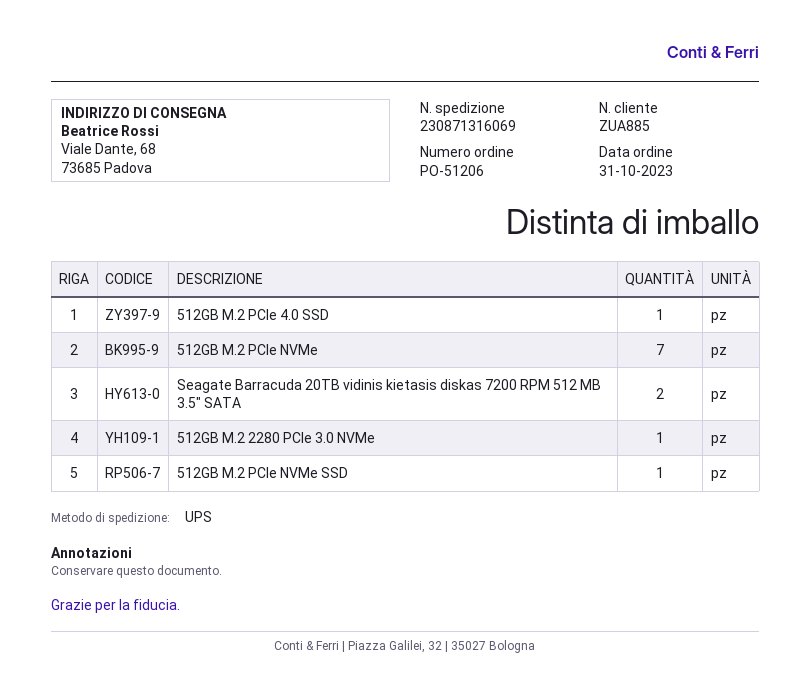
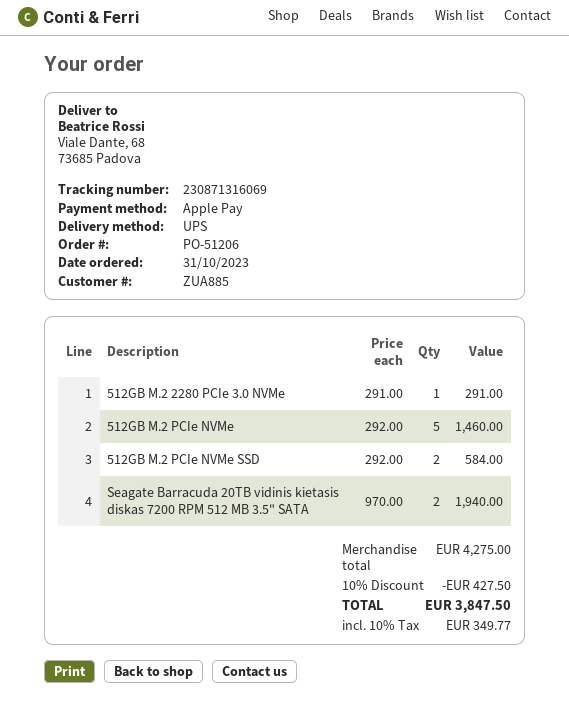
512GB M.2 PCIe 4.0 SSD: 1 -> none
512GB M.2 PCIe NVMe: 7 -> 5
512GB M.2 PCIe NVMe SSD: 1 -> 2

